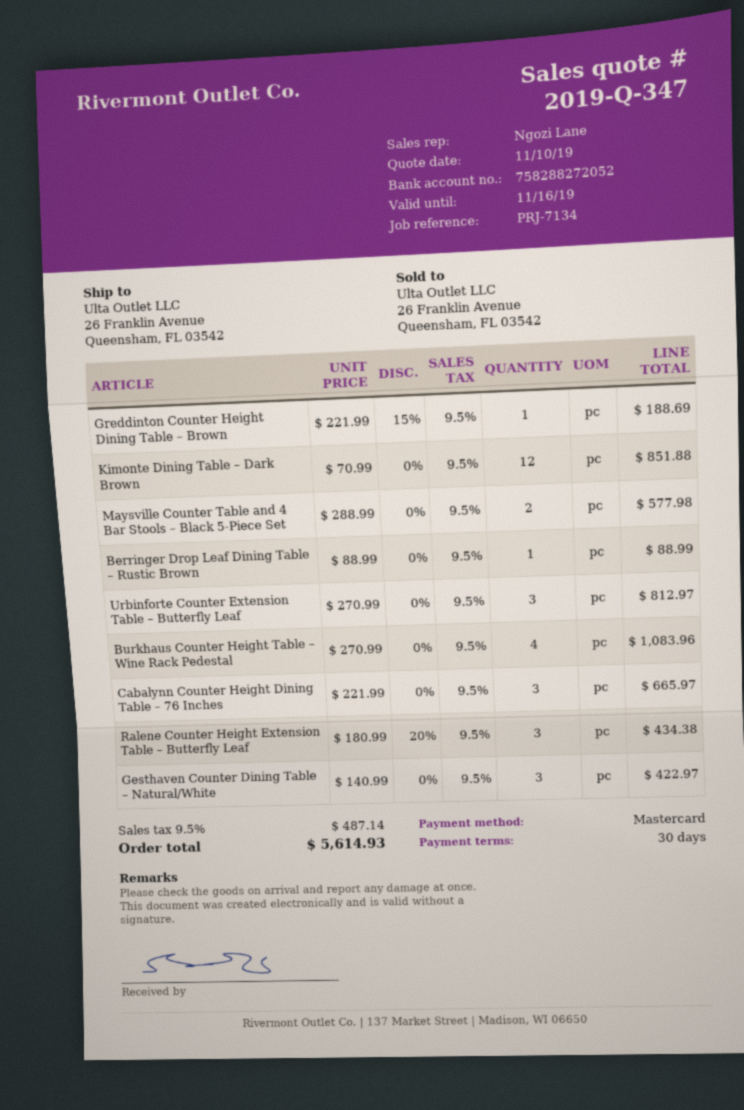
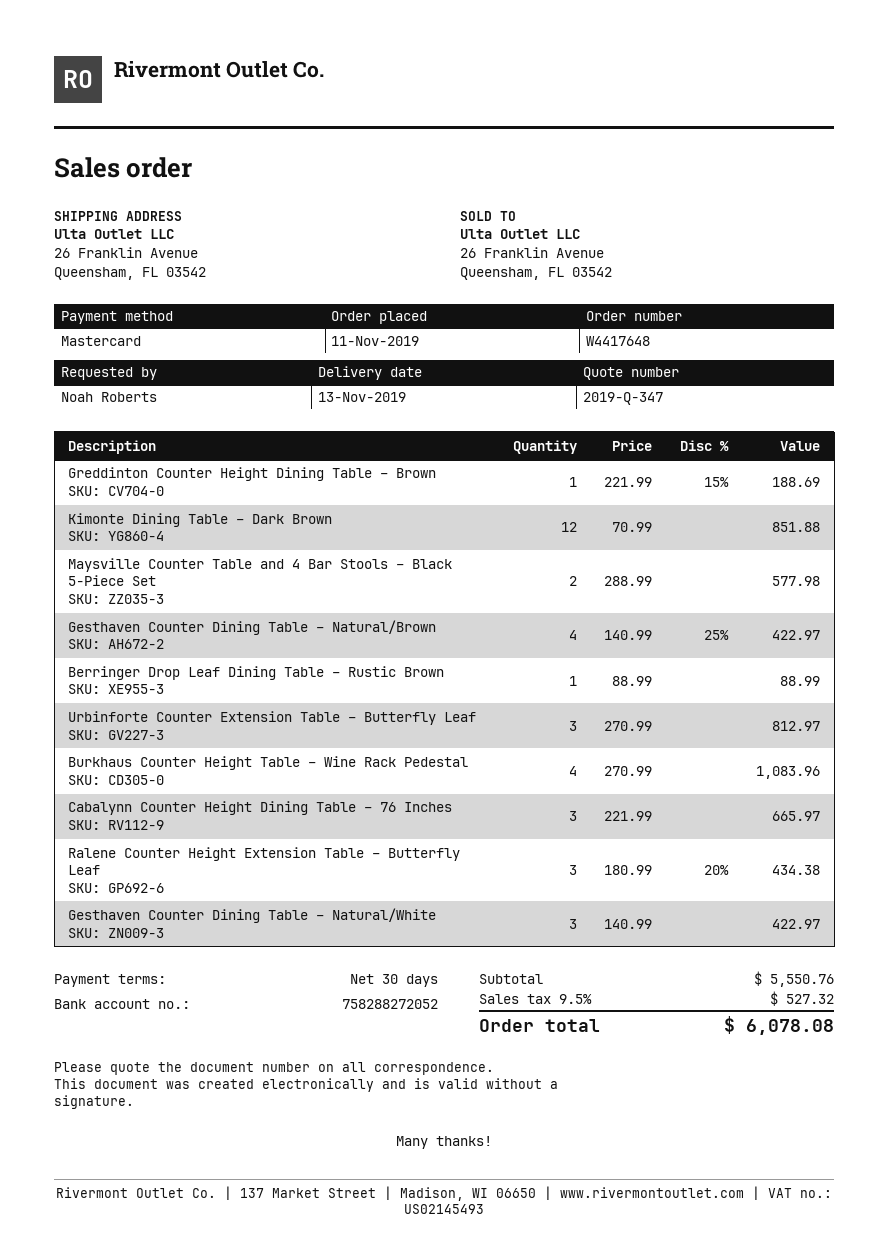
Gesthaven Counter Dining Table – Natural/Brown: none -> 4 x 140.99 - 25% = 422.97
tax: 9.5% = 487.14 -> 9.5% = 527.32
total: 5614.93 -> 6078.08

